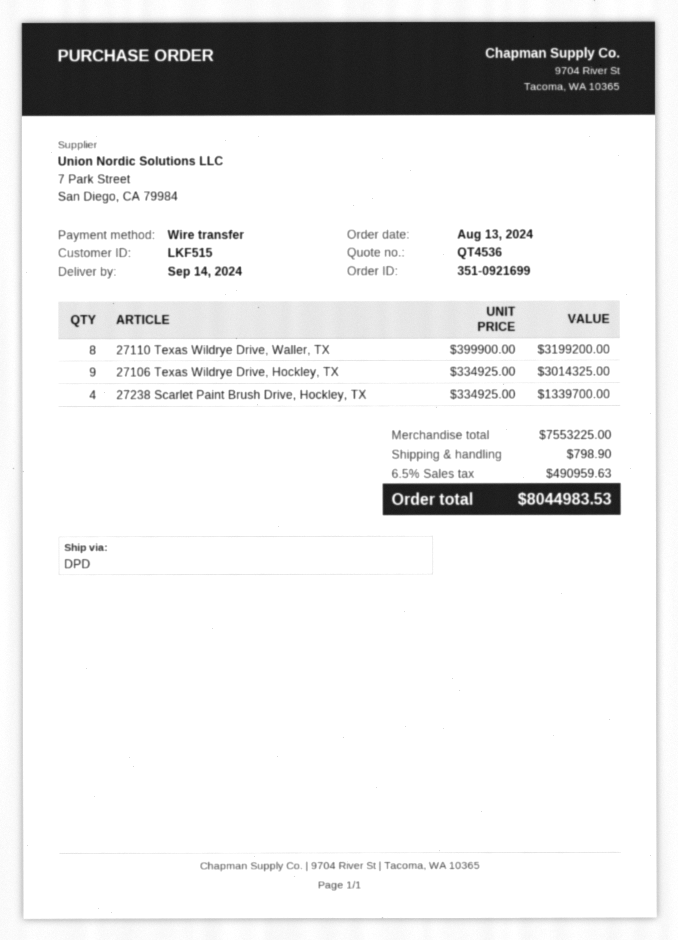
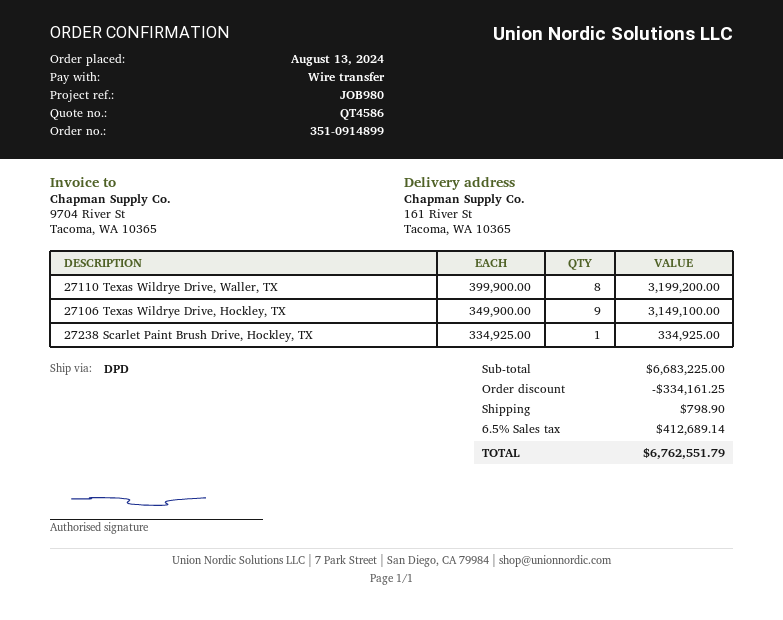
quote number: QT4536 -> QT4586
order number: 351-0921699 -> 351-0914899
27106 Texas Wildrye Drive, Hockley, TX: 9 x 334925.00 = 3014325.00 -> 9 x 349900.00 = 3149100.00
27238 Scarlet Paint Brush Drive, Hockley, TX: 4 x 334925.00 = 1339700.00 -> 1 x 334925.00 = 334925.00
subtotal: 7553225.00 -> 6683225.00
discount: none -> 334161.25
tax: 6.5% = 490959.63 -> 6.5% = 412689.14
total: 8044983.53 -> 6762551.79

